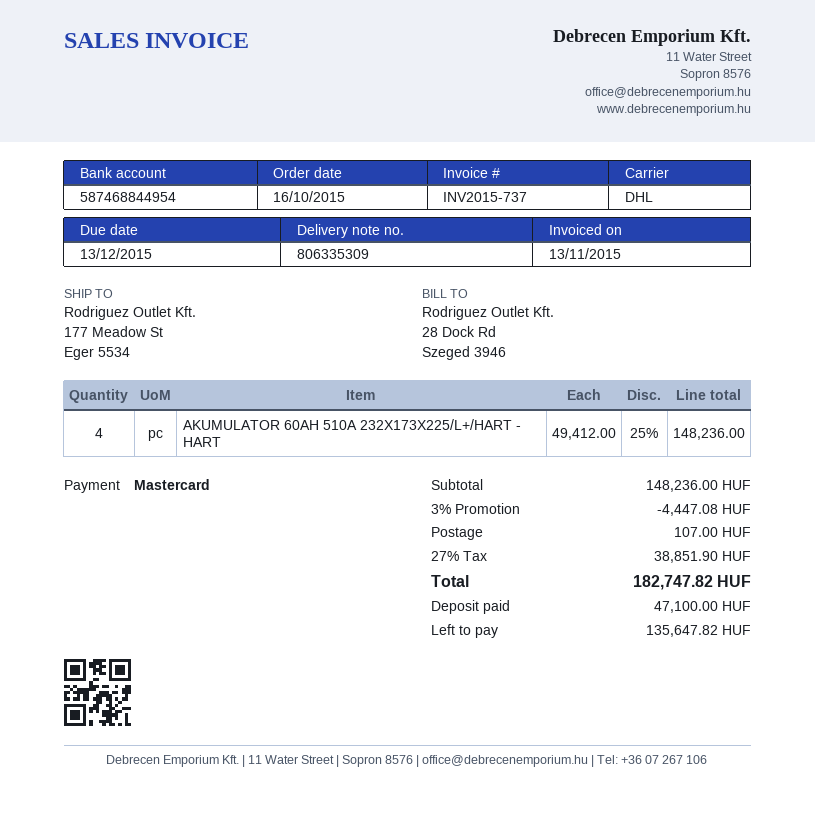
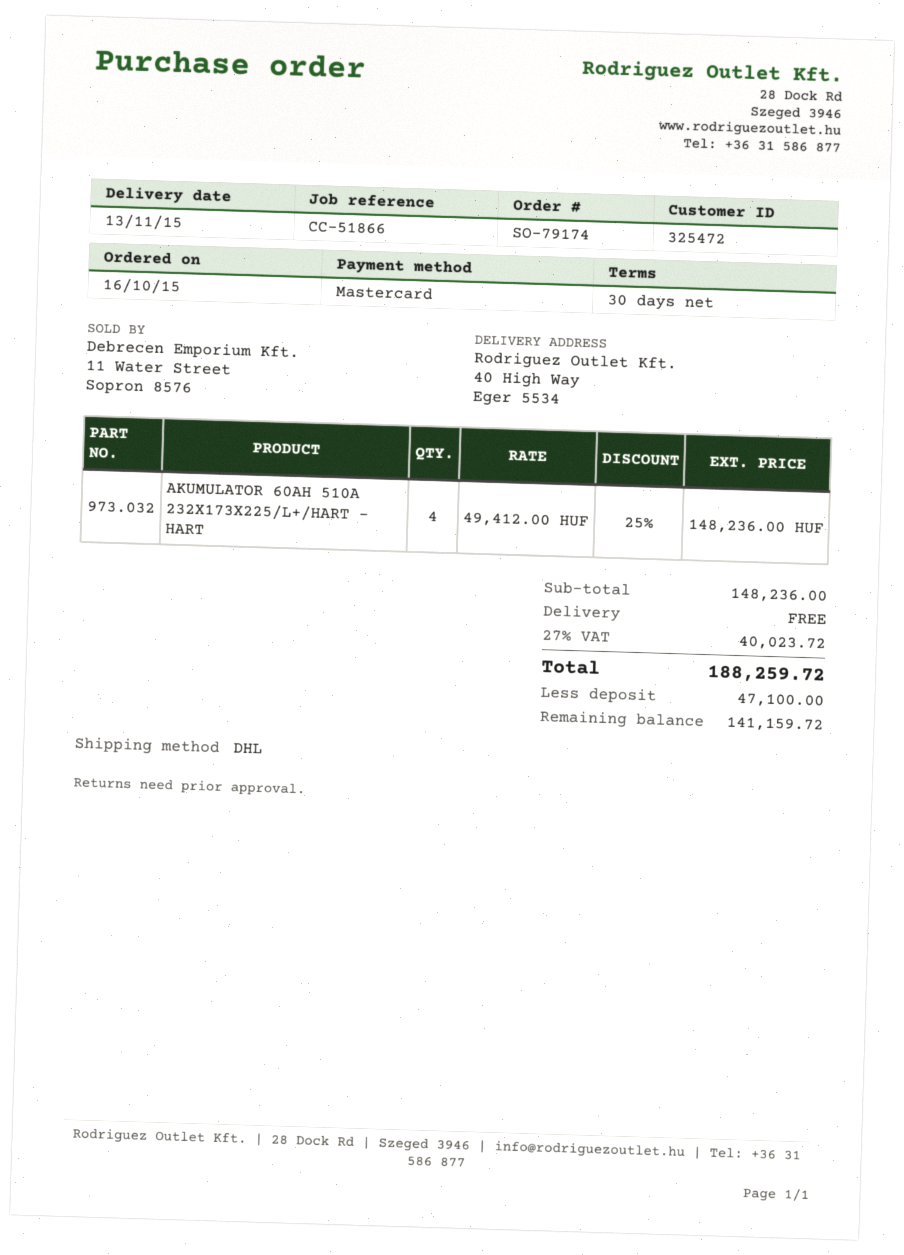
ship to: 177 Meadow St, Eger 5534 -> 40 High Way, Eger 5534
discount: 3% = 4447.08 -> none
shipping: 107.00 -> 0.00
tax: 27% = 38851.90 -> 27% = 40023.72
total: 182747.82 -> 188259.72
balance: 135647.82 -> 141159.72

